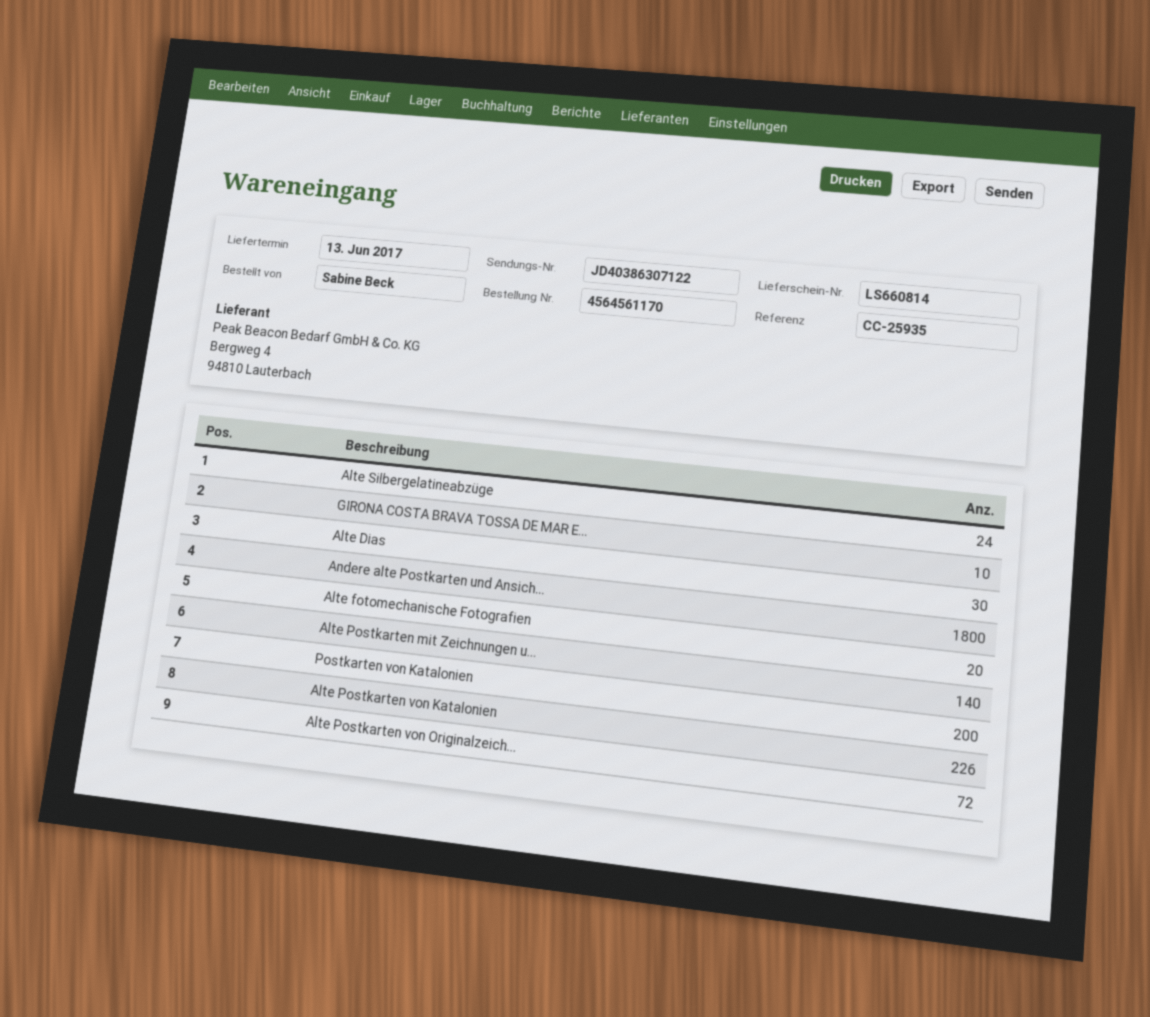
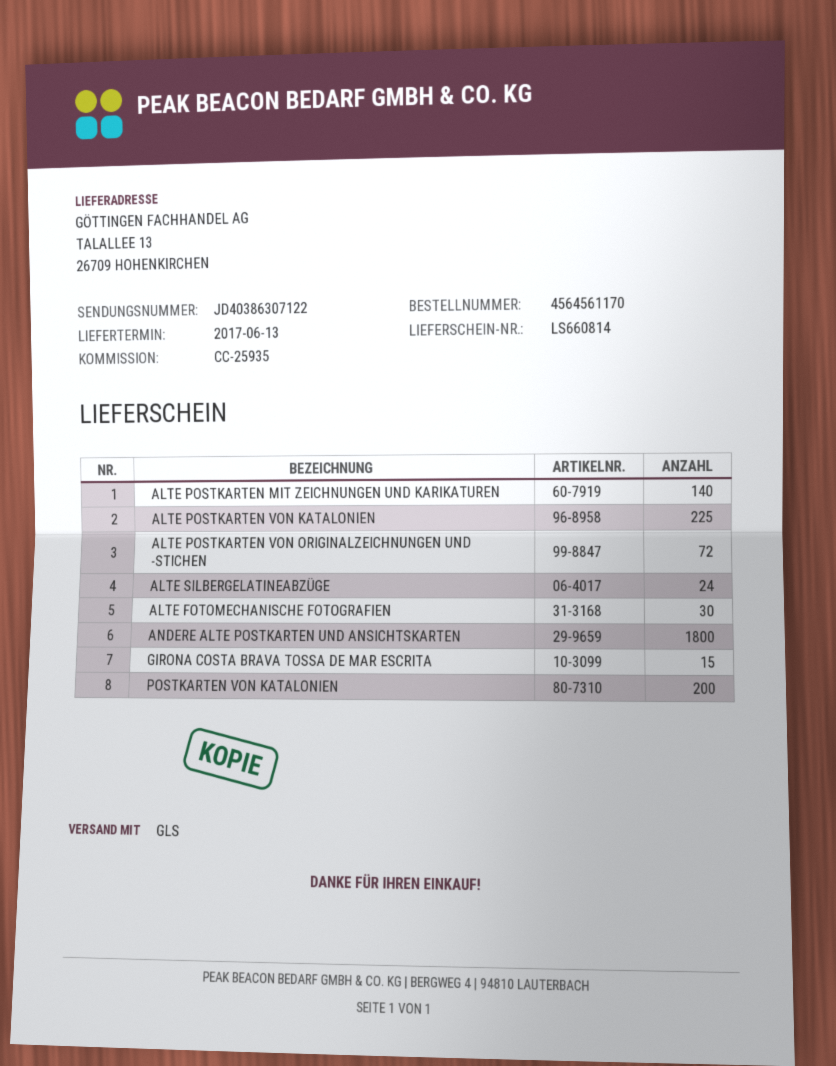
GIRONA COSTA BRAVA TOSSA DE MAR E...: 10 -> 15
Alte Dias: 30 -> none
Alte fotomechanische Fotografien: 20 -> 30
Alte Postkarten von Katalonien: 226 -> 225

